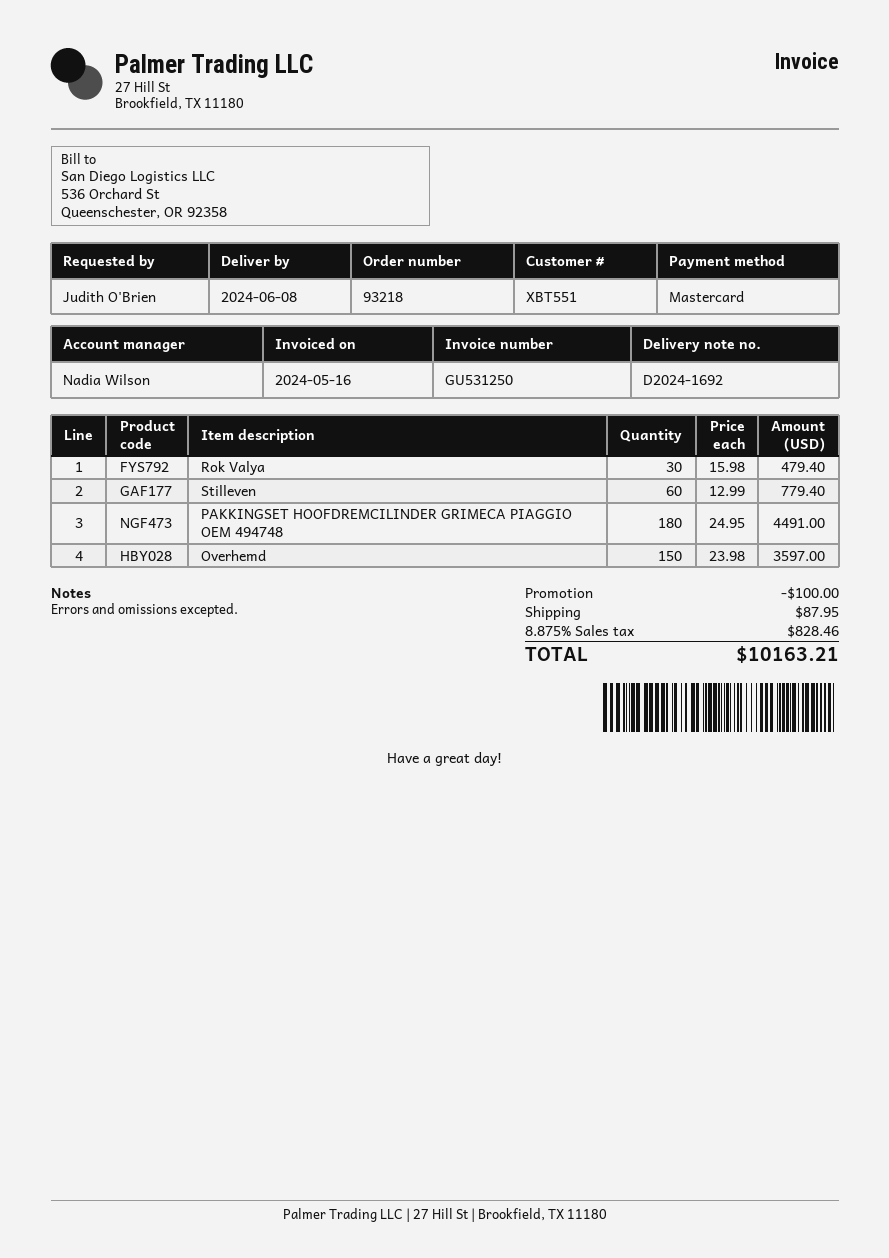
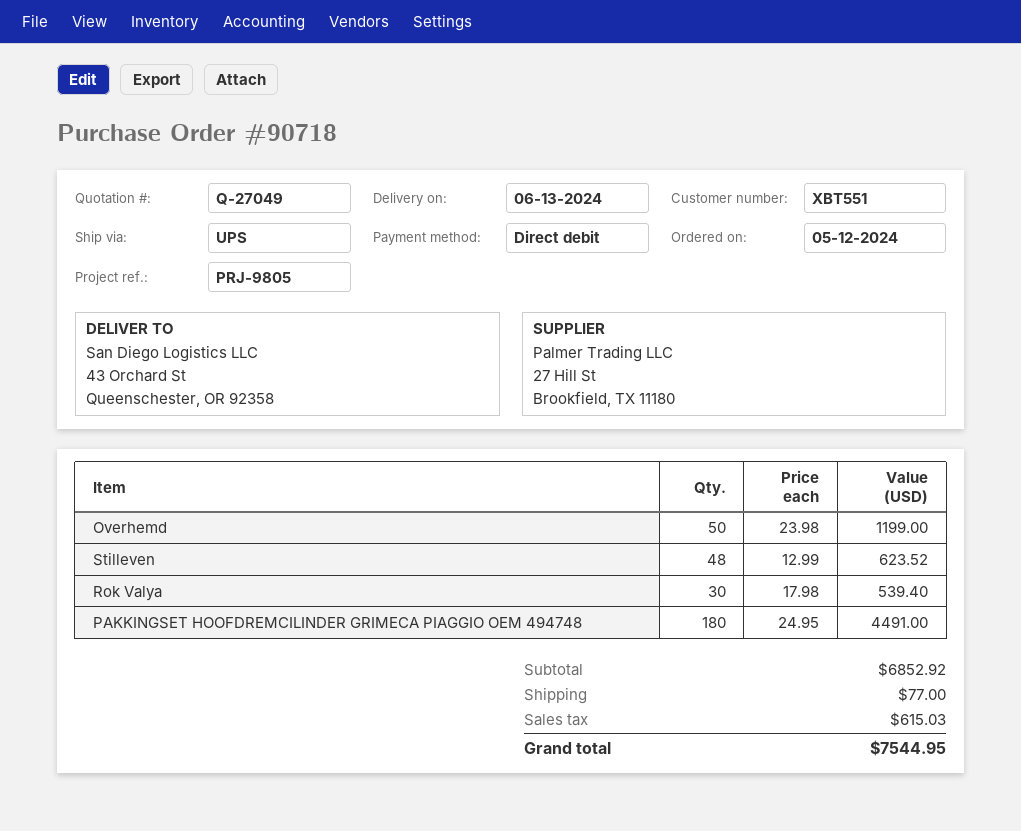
order number: 93218 -> 90718
delivery date: 2024-06-08 -> 2024-06-13
payment method: Mastercard -> direct debit
Rok Valya: 30 x 15.98 = 479.40 -> 30 x 17.98 = 539.40
Stilleven: 60 x 12.99 = 779.40 -> 48 x 12.99 = 623.52
Overhemd: 150 x 23.98 = 3597.00 -> 50 x 23.98 = 1199.00
discount: 100.00 -> none
shipping: 87.95 -> 77.00
tax: 828.46 -> 615.03
total: 10163.21 -> 7544.95

